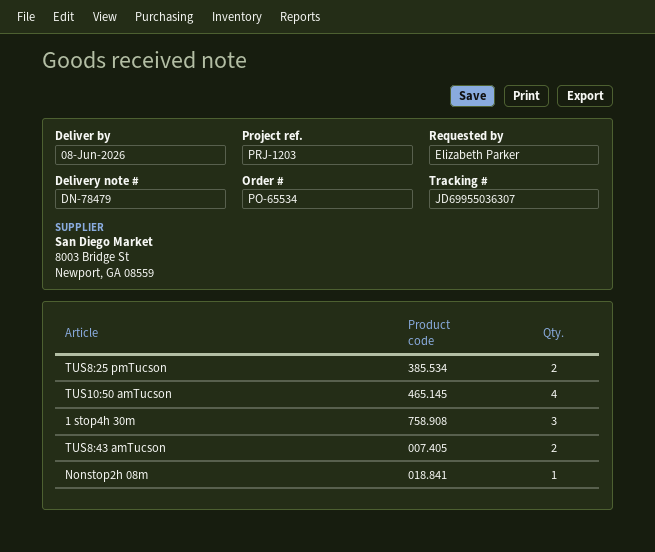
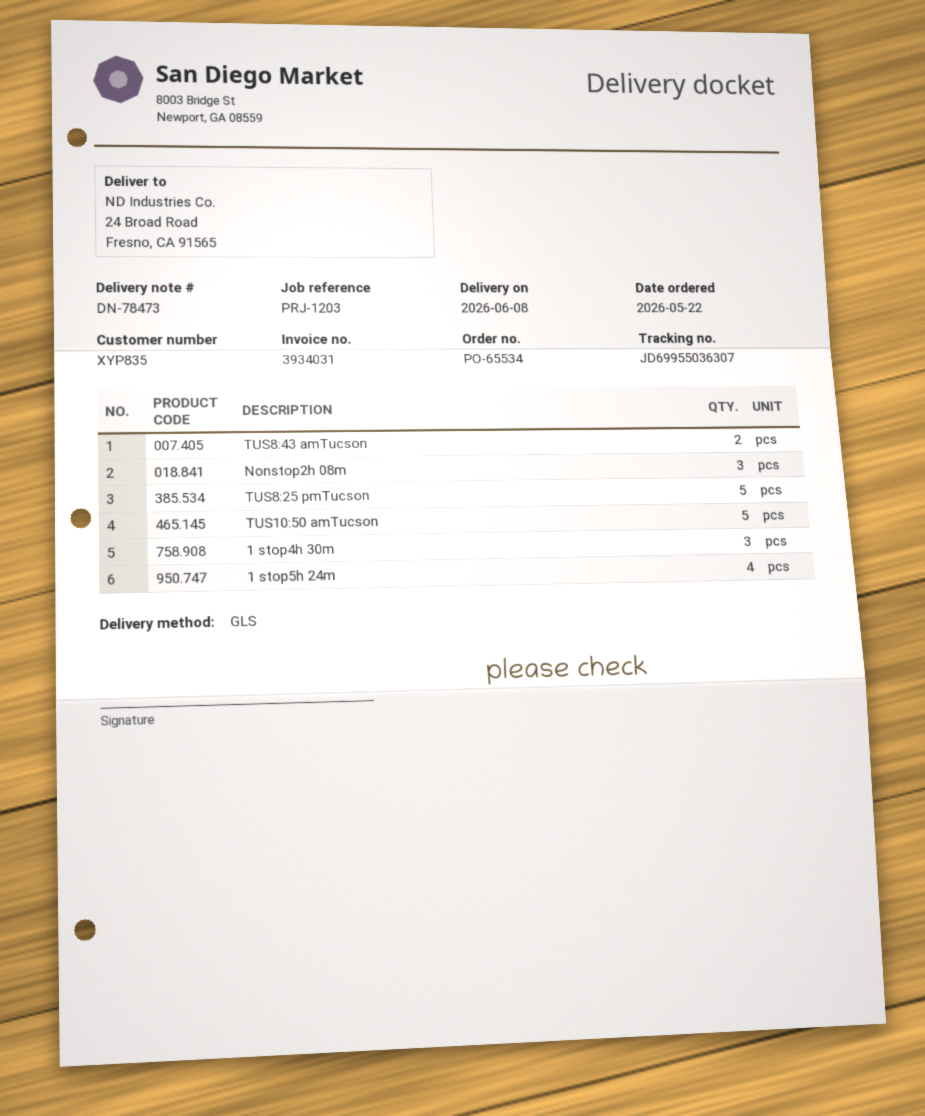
delivery note number: DN-78479 -> DN-78473
TUS8:25 pmTucson: 2 -> 5
TUS10:50 amTucson: 4 -> 5
Nonstop2h 08m: 1 -> 3
1 stop5h 24m: none -> 4

